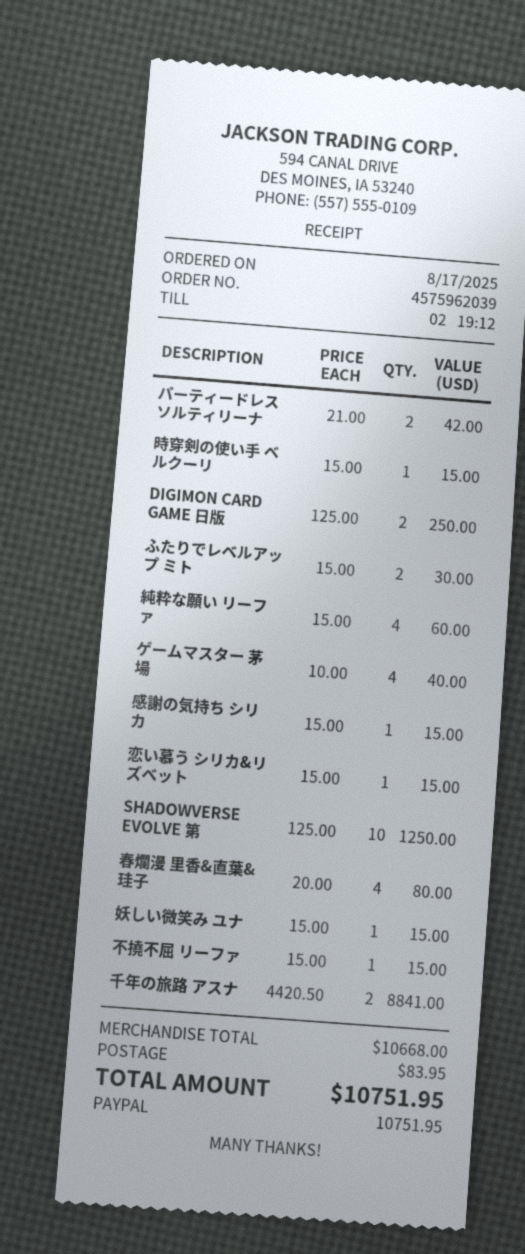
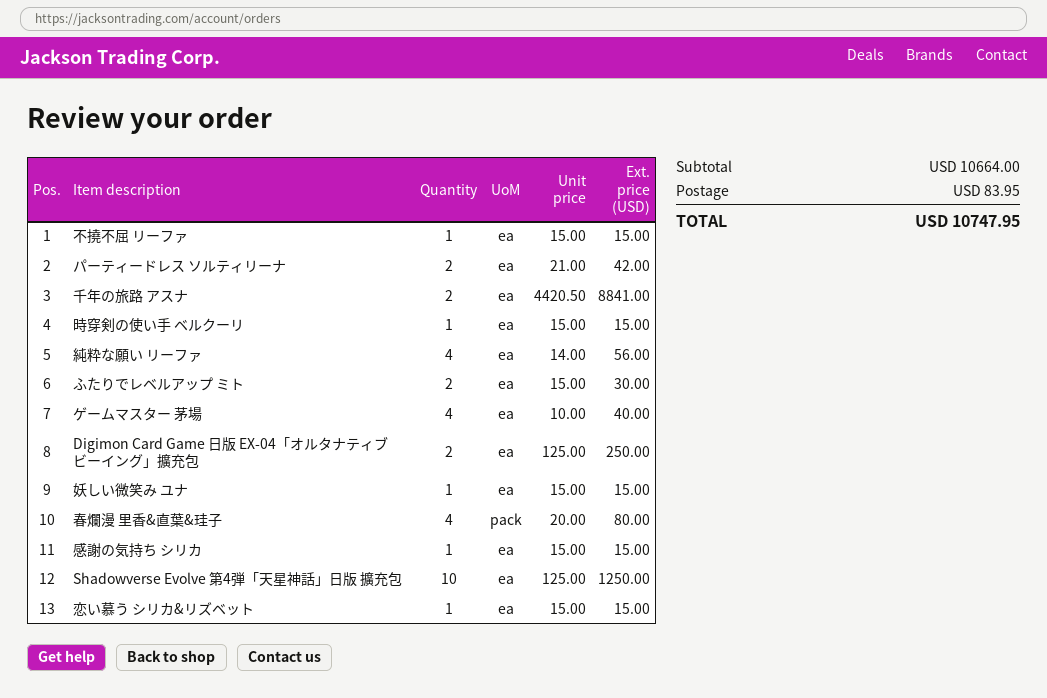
純粋な願い リーファ: 4 x 15.00 = 60.00 -> 4 x 14.00 = 56.00
subtotal: 10668.00 -> 10664.00
total: 10751.95 -> 10747.95

